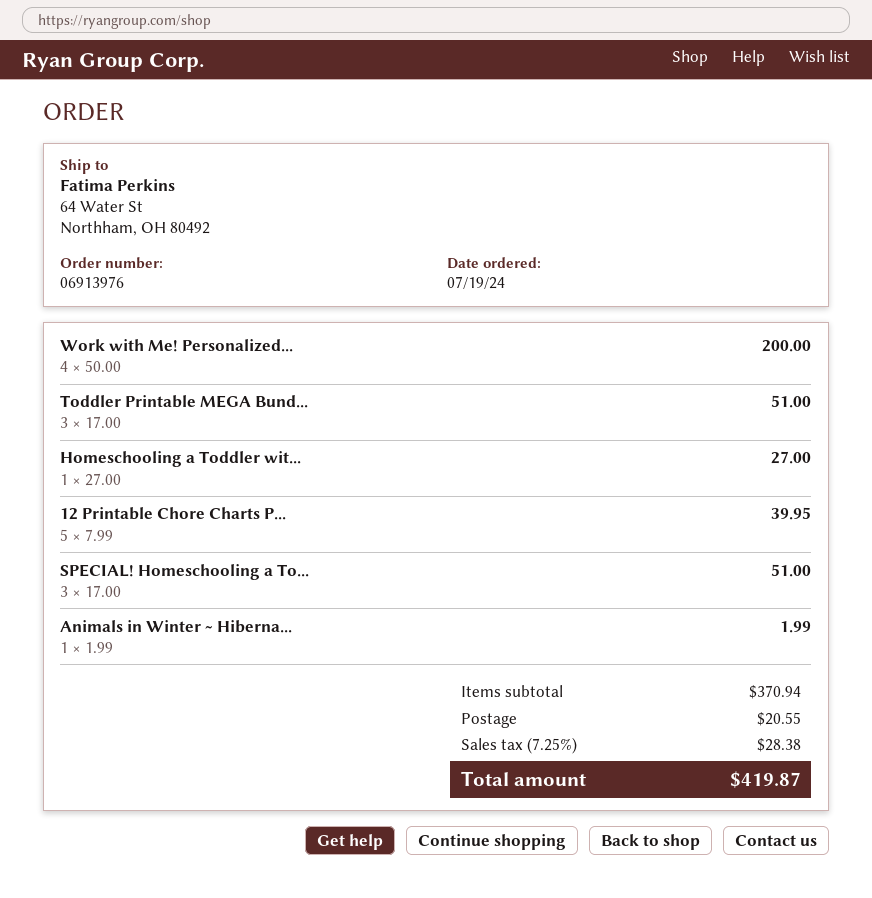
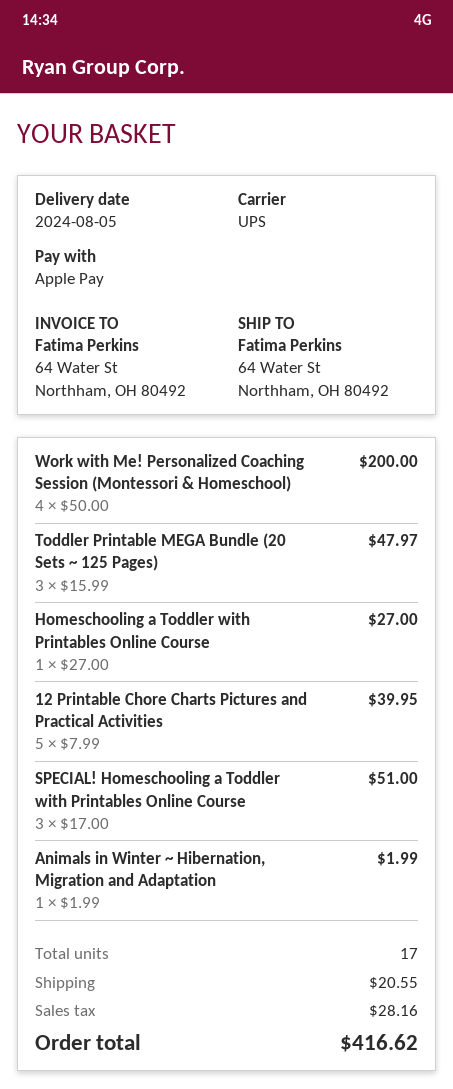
Toddler Printable MEGA Bund...: 3 x 17.00 = 51.00 -> 3 x 15.99 = 47.97
tax: 28.38 -> 28.16
total: 419.87 -> 416.62

